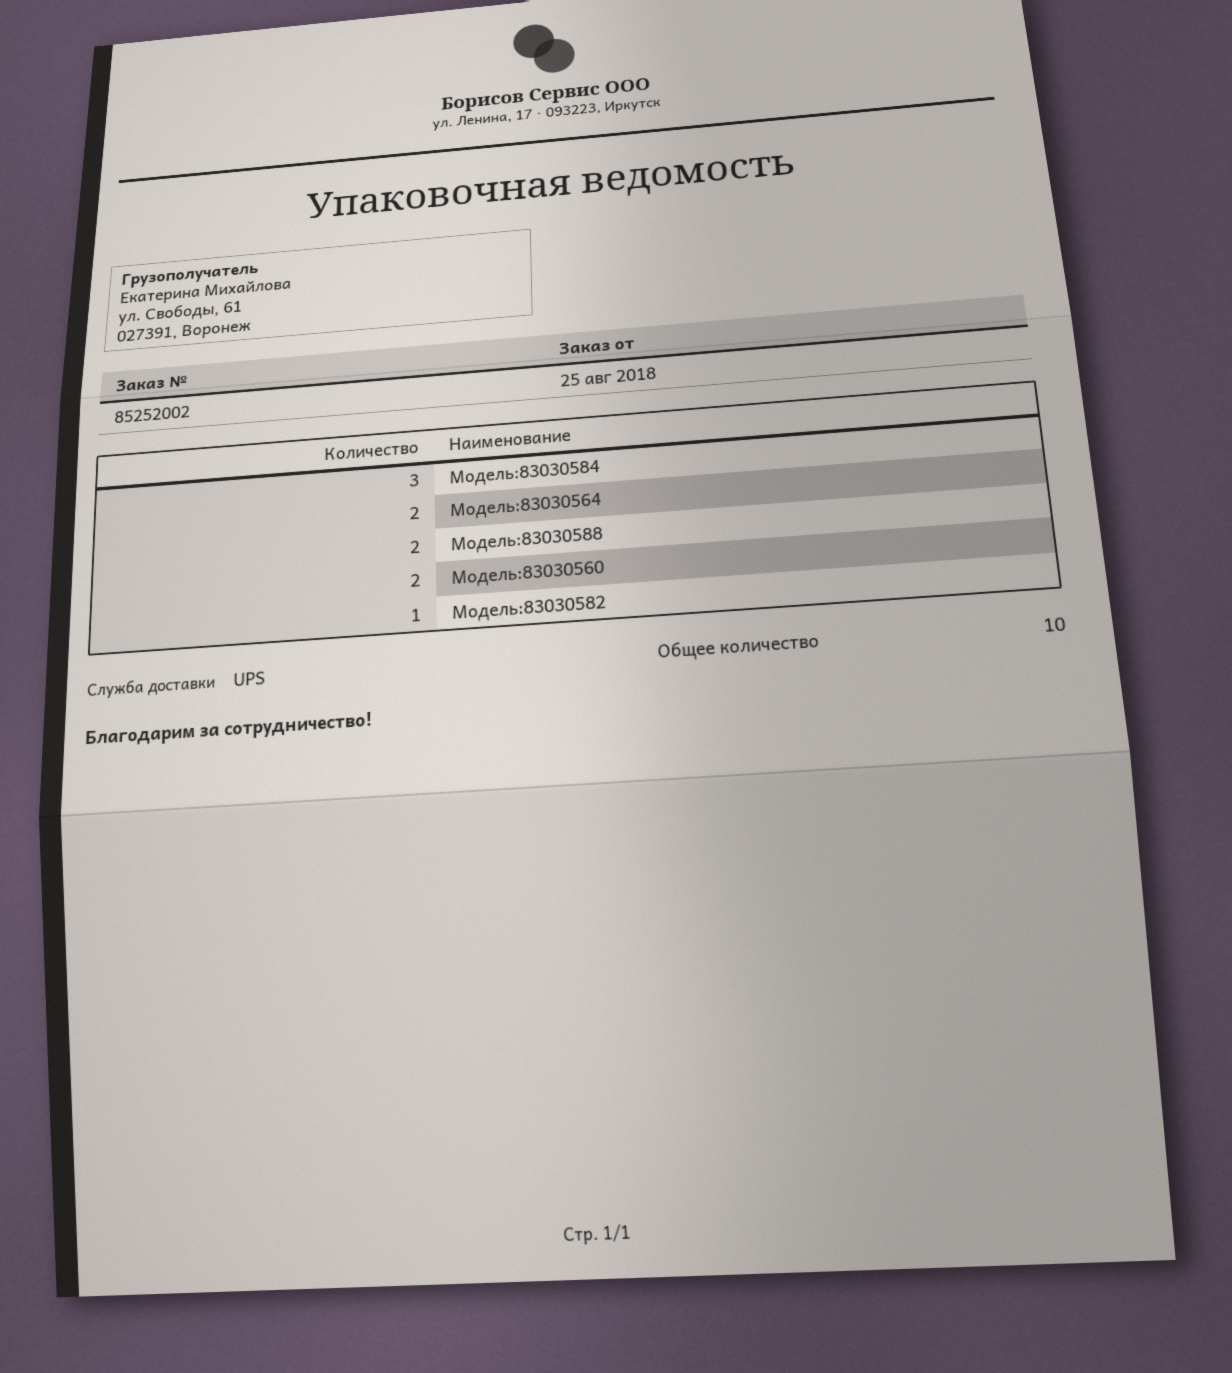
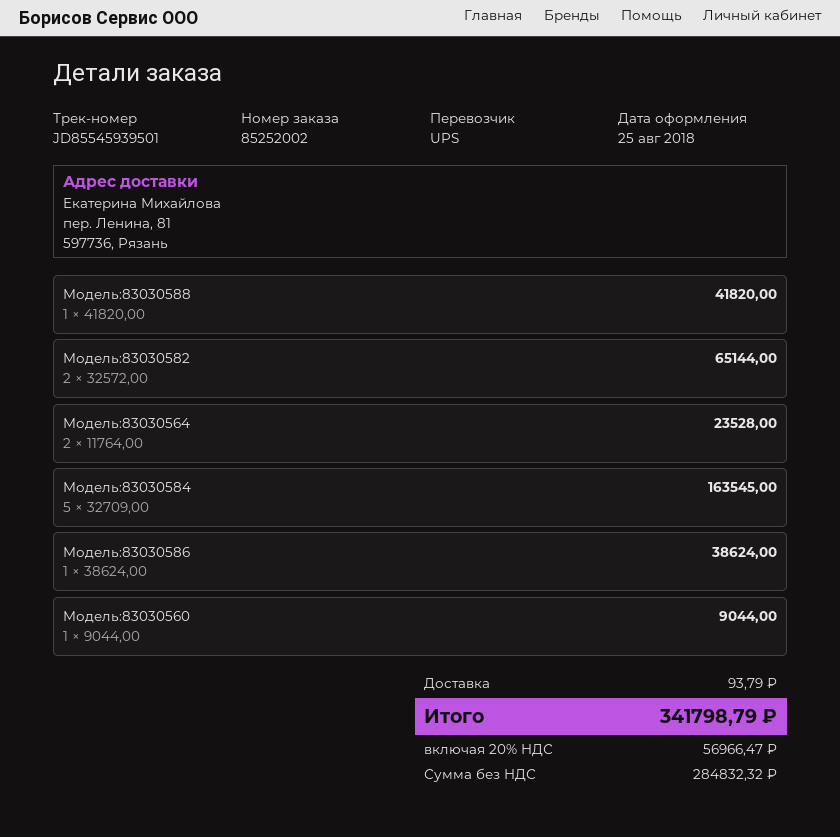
ship to: ул. Свободы, 61, 027391, Воронеж -> пер. Ленина, 81, 597736, Рязань
Модель:83030584: 3 -> 5
Модель:83030588: 2 -> 1
Модель:83030560: 2 -> 1
Модель:83030582: 1 -> 2
Модель:83030586: none -> 1

